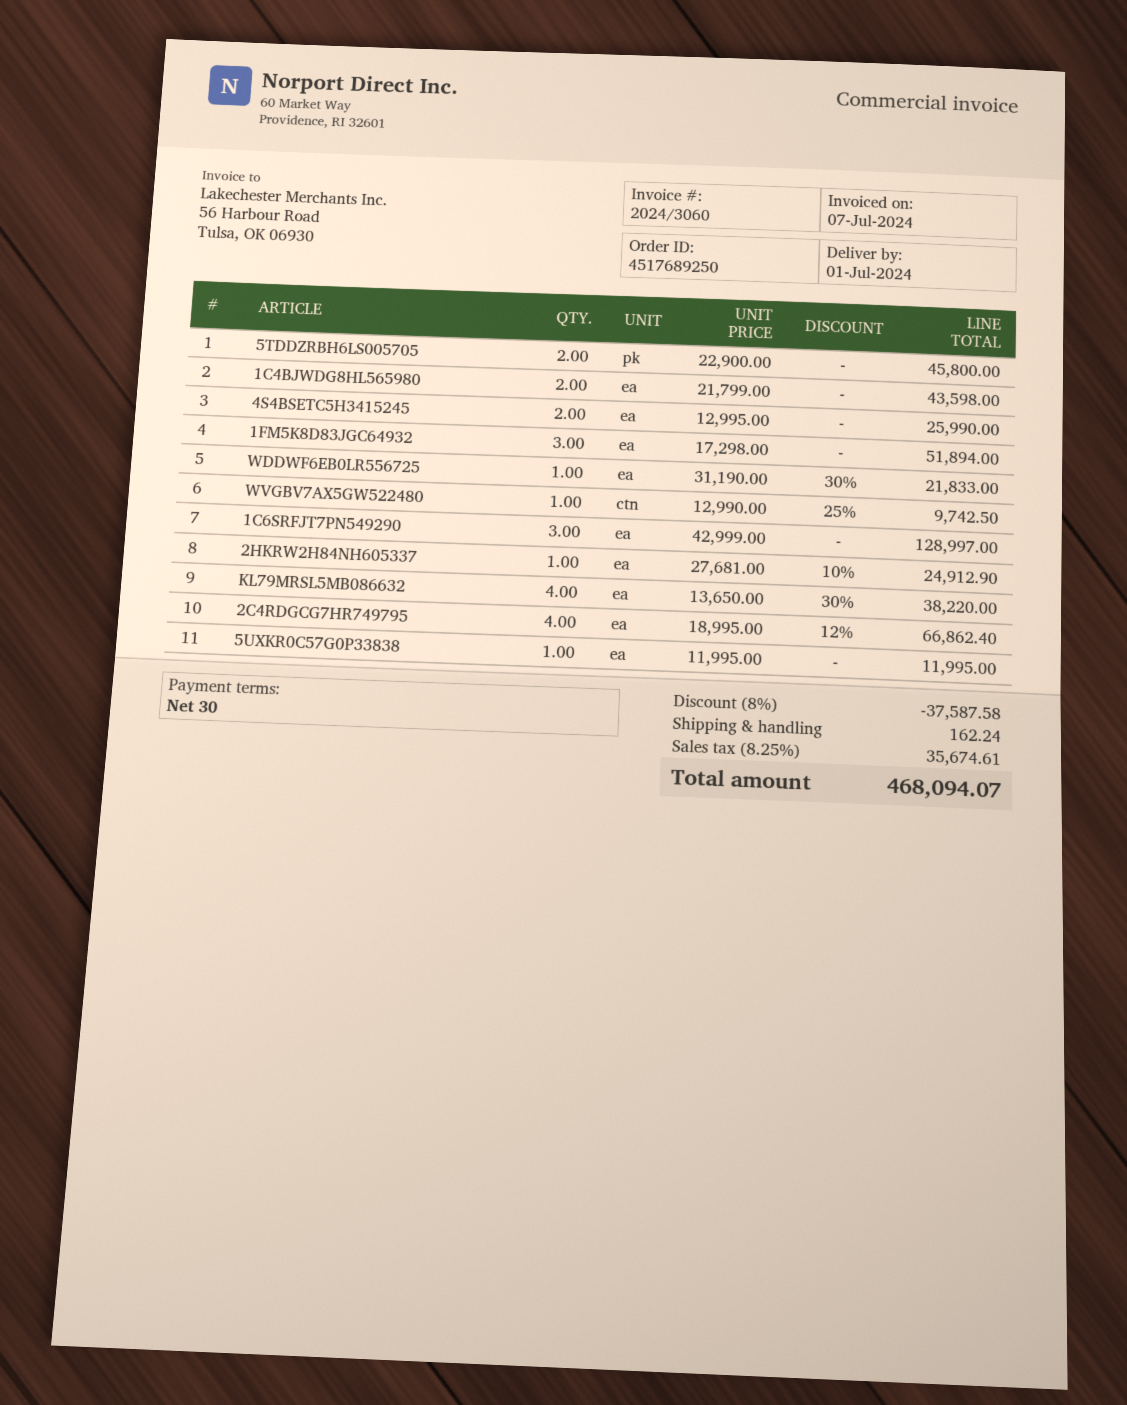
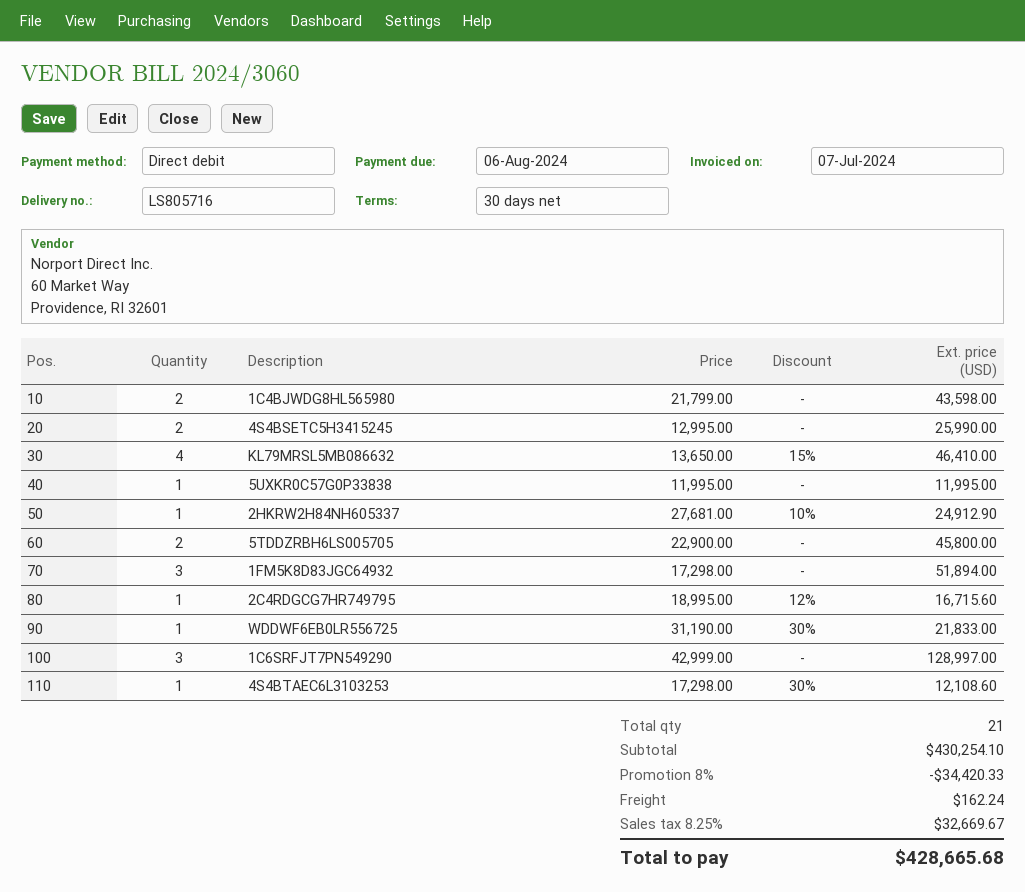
WVGBV7AX5GW522480: 1 x 12990.00 - 25% = 9742.50 -> none
KL79MRSL5MB086632: 4 x 13650.00 - 30% = 38220.00 -> 4 x 13650.00 - 15% = 46410.00
2C4RDGCG7HR749795: 4 x 18995.00 - 12% = 66862.40 -> 1 x 18995.00 - 12% = 16715.60
4S4BTAEC6L3103253: none -> 1 x 17298.00 - 30% = 12108.60
discount: 8% = 37587.58 -> 8% = 34420.33
tax: 8.25% = 35674.61 -> 8.25% = 32669.67
total: 468094.07 -> 428665.68

